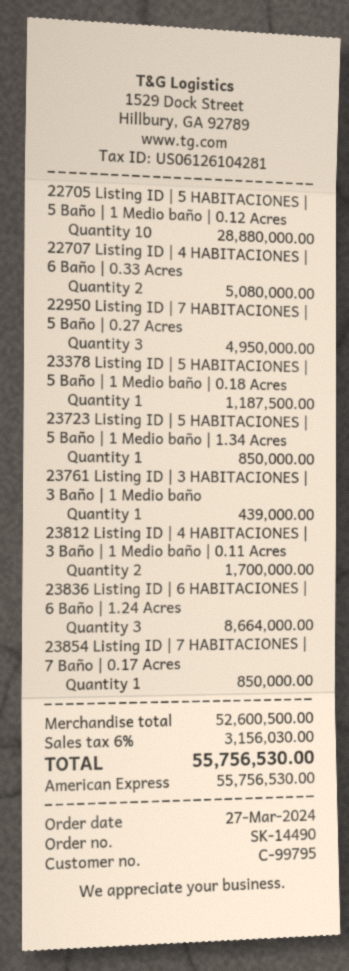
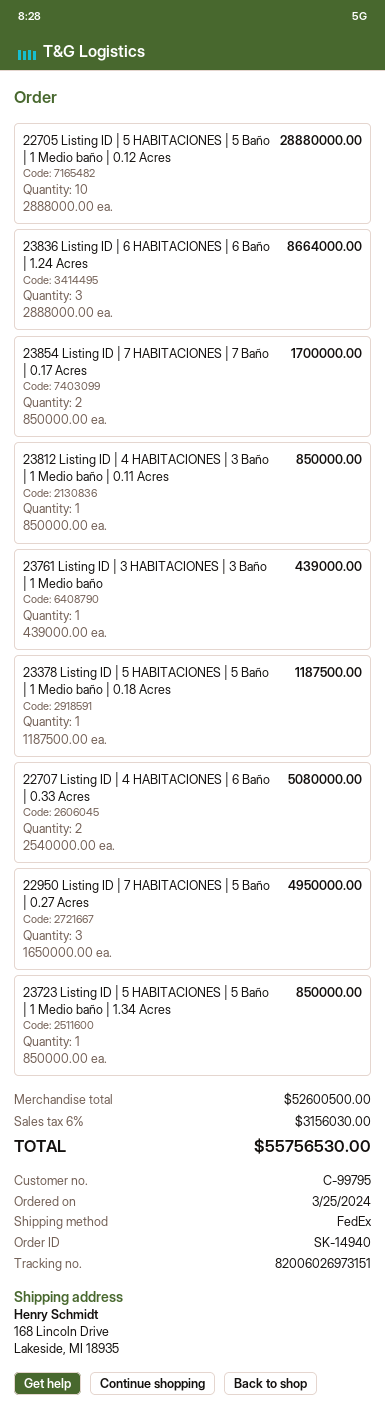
order number: SK-14490 -> SK-14940
order date: 2024-03-27 -> 2024-03-25
23812 Listing ID | 4 HABITACIONES | 3 Baño | 1 Medio baño | 0.11 Acres: 2 for 1700000.00 -> 1 for 850000.00
23854 Listing ID | 7 HABITACIONES | 7 Baño | 0.17 Acres: 1 for 850000.00 -> 2 for 1700000.00

